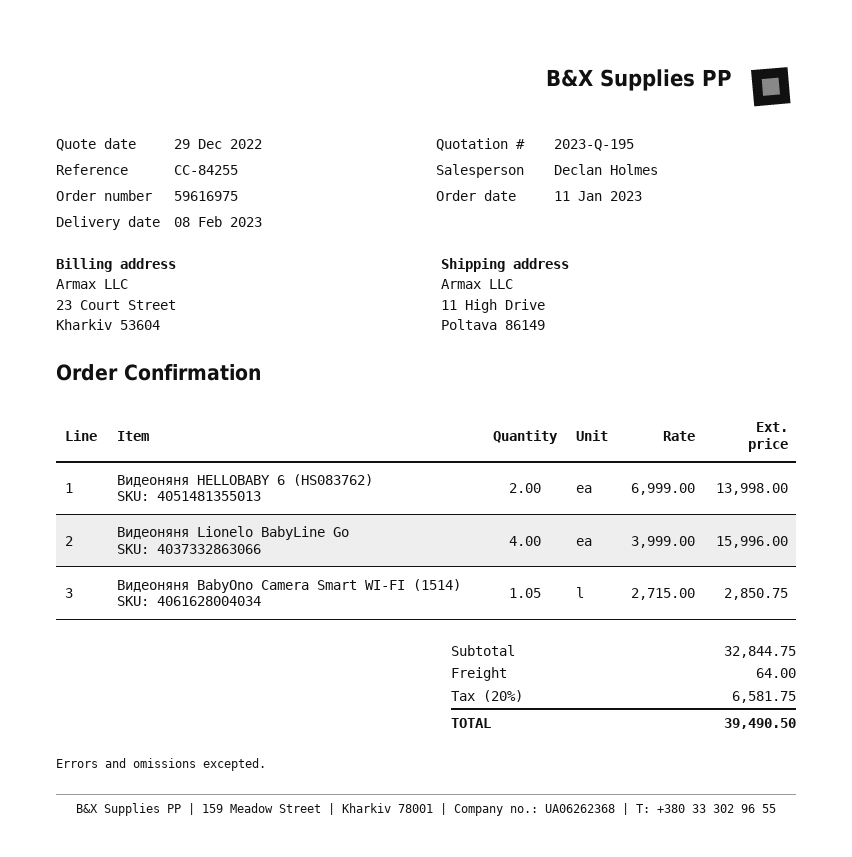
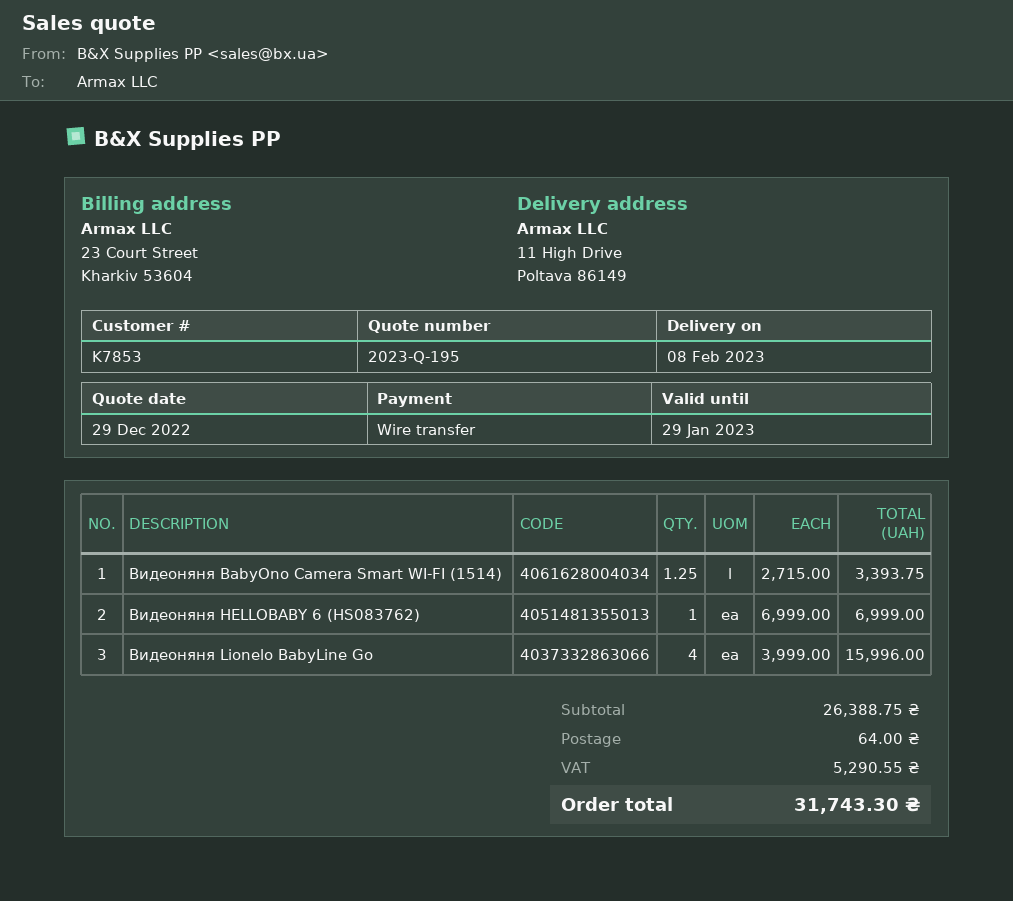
Видеоняня HELLOBABY 6 (HS083762): 2 x 6999.00 = 13998.00 -> 1 x 6999.00 = 6999.00
Видеоняня BabyOno Camera Smart WI-FI (1514): 1.05 x 2715.00 = 2850.75 -> 1.25 x 2715.00 = 3393.75
subtotal: 32844.75 -> 26388.75
tax: 6581.75 -> 5290.55
total: 39490.50 -> 31743.30

